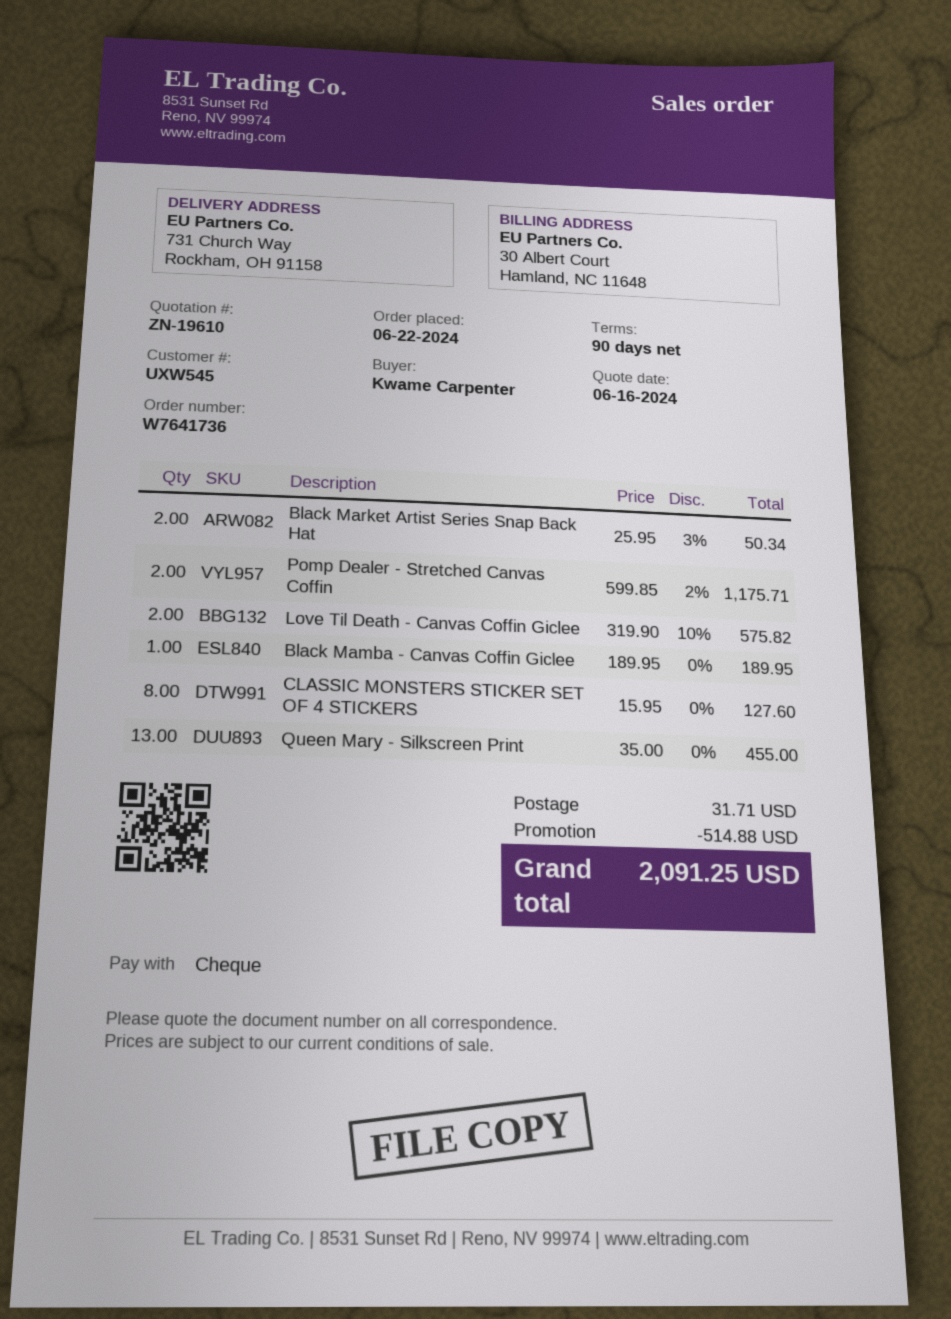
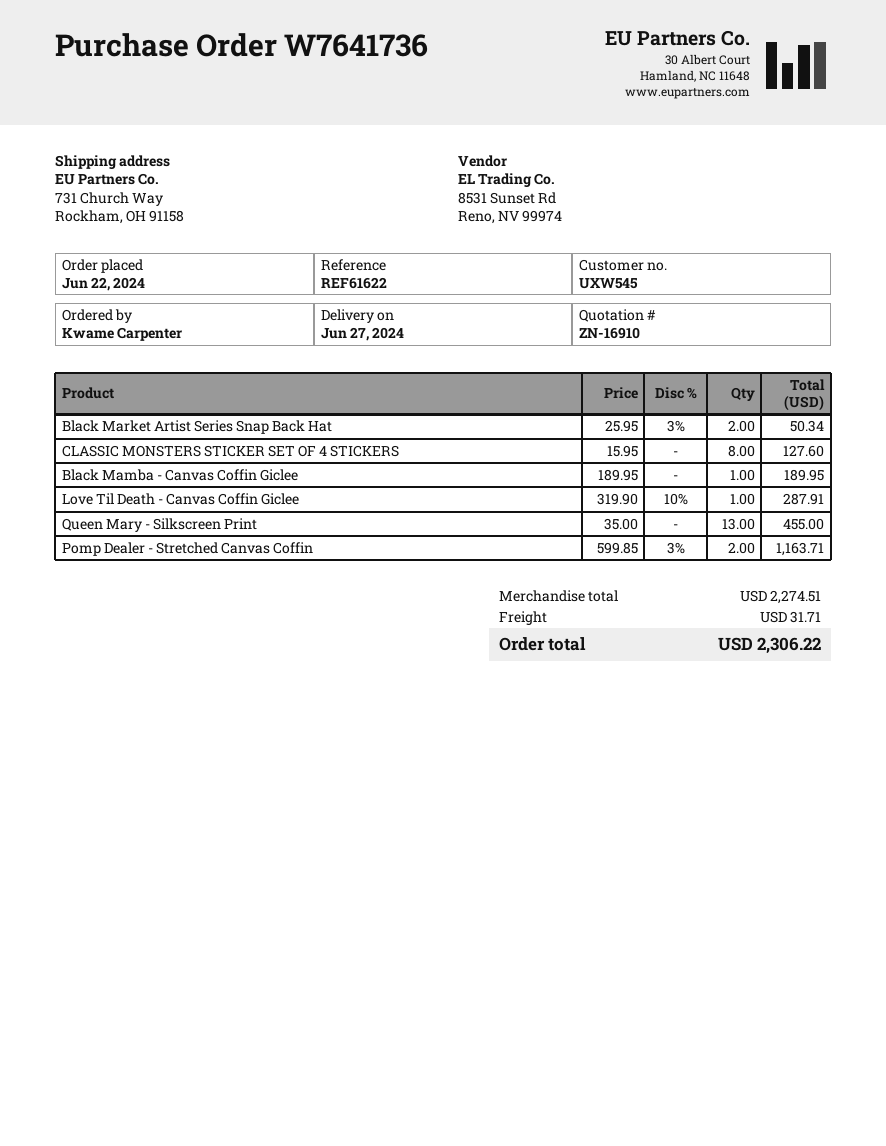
quote number: ZN-19610 -> ZN-16910
Pomp Dealer - Stretched Canvas Coffin: 2 x 599.85 - 2% = 1175.71 -> 2 x 599.85 - 3% = 1163.71
Love Til Death - Canvas Coffin Giclee: 2 x 319.90 - 10% = 575.82 -> 1 x 319.90 - 10% = 287.91
discount: 514.88 -> none
total: 2091.25 -> 2306.22

